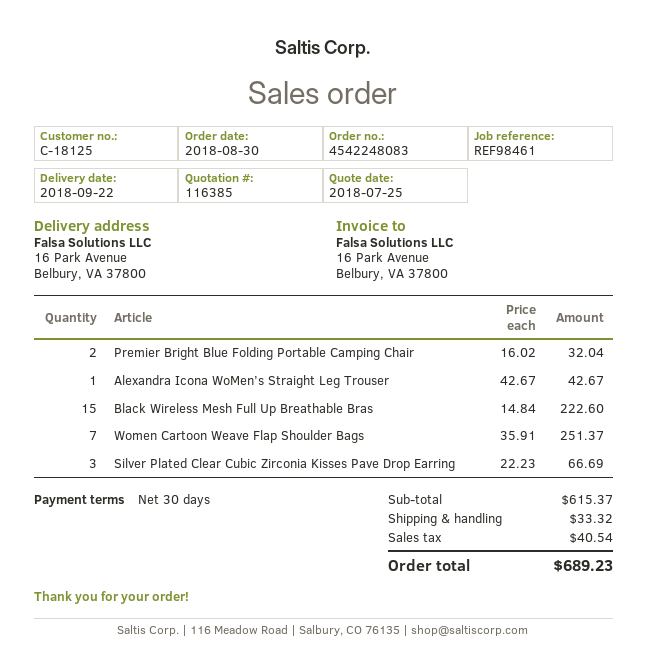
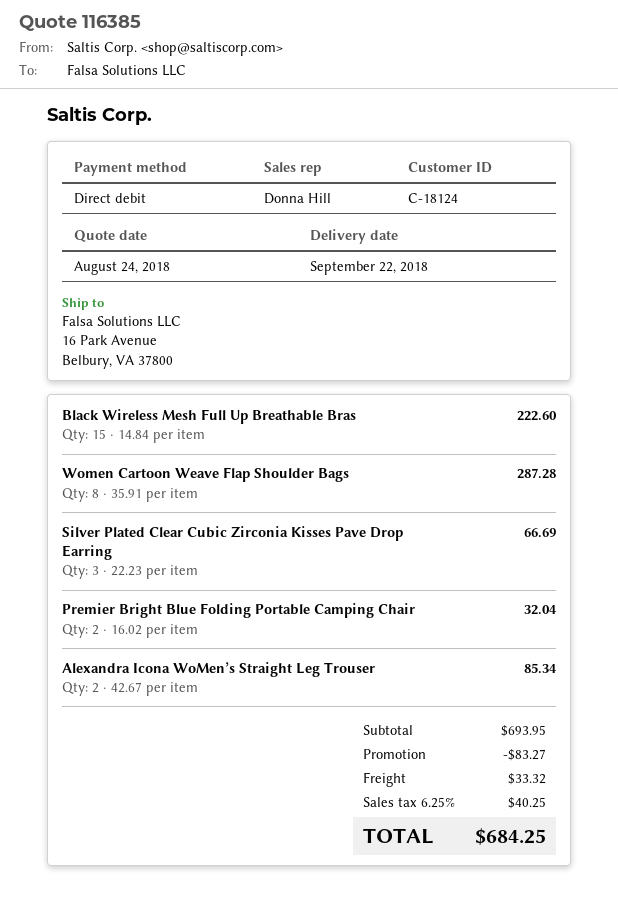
quote date: 2018-07-25 -> 2018-08-24
customer number: C-18125 -> C-18124
Alexandra Icona WoMen’s Straight Leg Trouser: 1 x 42.67 = 42.67 -> 2 x 42.67 = 85.34
Women Cartoon Weave Flap Shoulder Bags: 7 x 35.91 = 251.37 -> 8 x 35.91 = 287.28
subtotal: 615.37 -> 693.95
discount: none -> 83.27
tax: 40.54 -> 40.25
total: 689.23 -> 684.25

